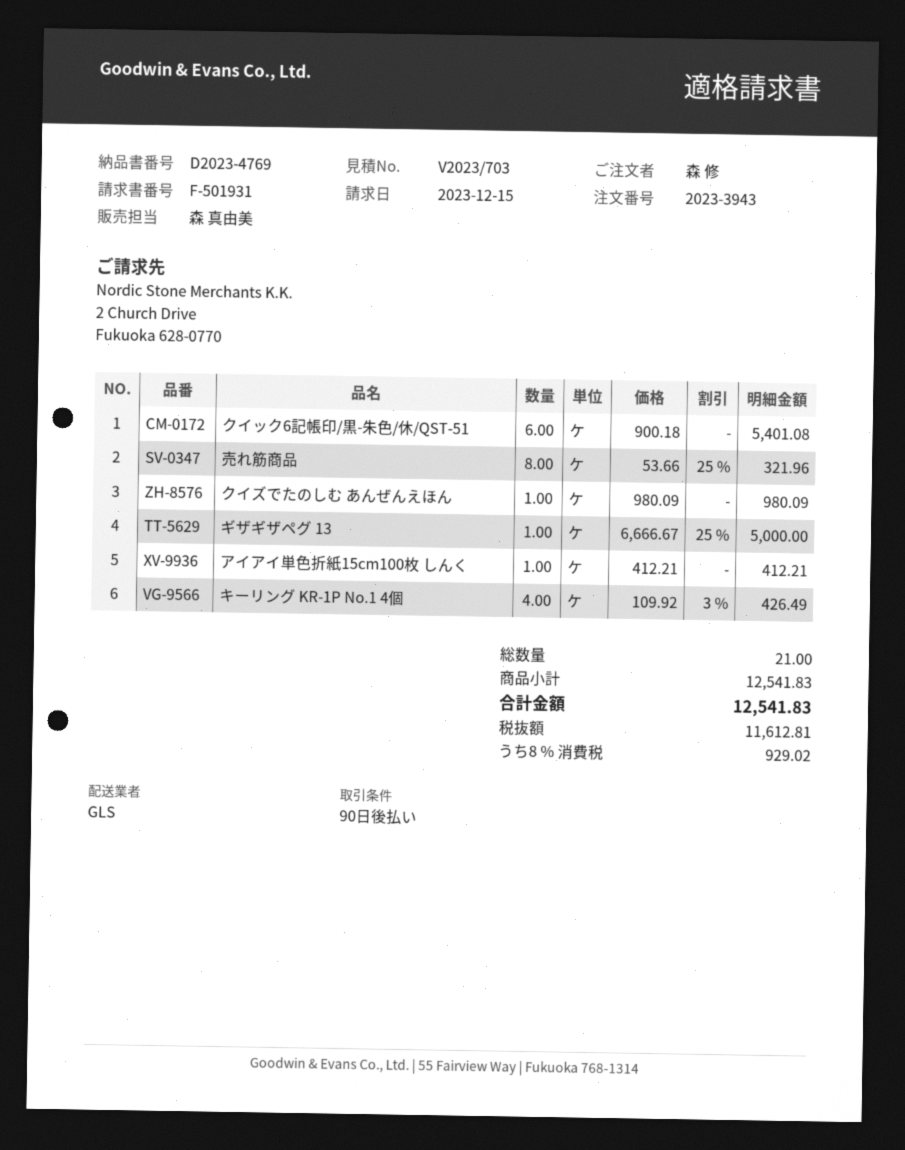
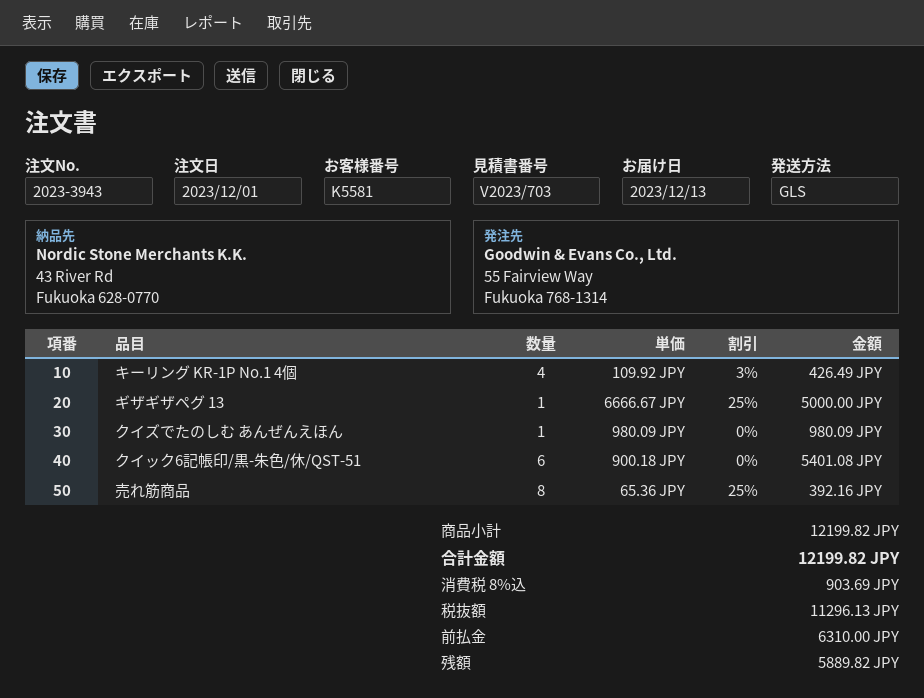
売れ筋商品: 8 x 53.66 - 25% = 321.96 -> 8 x 65.36 - 25% = 392.16
アイアイ単色折紙15cm100枚 しんく: 1 x 412.21 = 412.21 -> none
subtotal: 12541.83 -> 12199.82
net: 11612.81 -> 11296.13
tax: 8% = 929.02 -> 8% = 903.69
total: 12541.83 -> 12199.82

